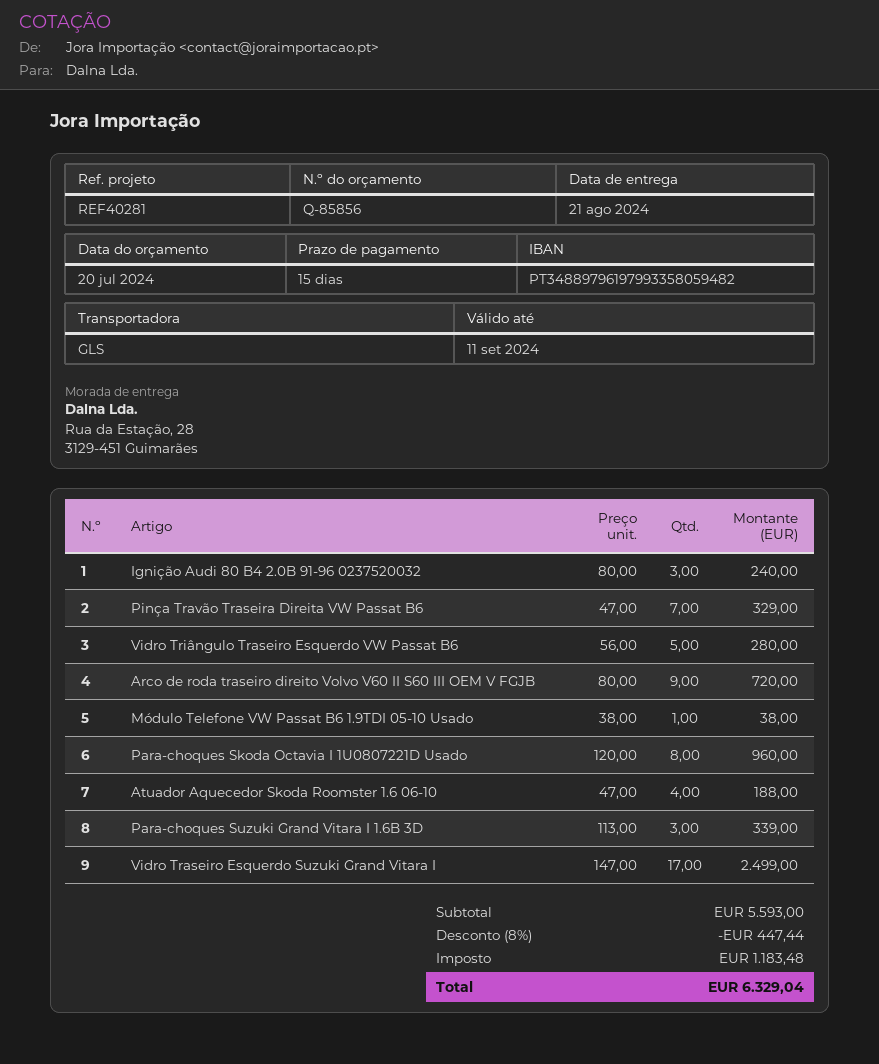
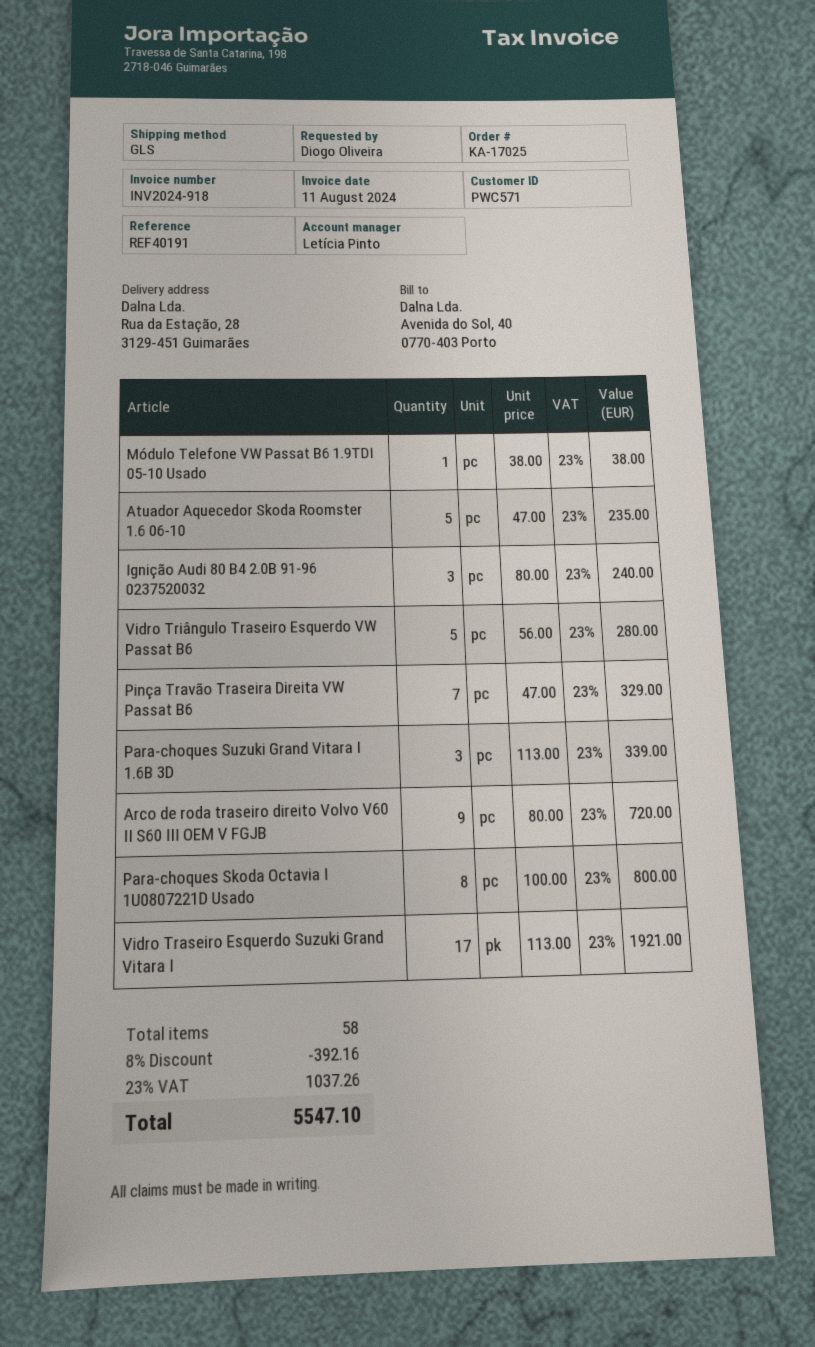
reference: REF40281 -> REF40191
Para-choques Skoda Octavia I 1U0807221D Usado: 8 x 120.00 = 960.00 -> 8 x 100.00 = 800.00
Atuador Aquecedor Skoda Roomster 1.6 06-10: 4 x 47.00 = 188.00 -> 5 x 47.00 = 235.00
Vidro Traseiro Esquerdo Suzuki Grand Vitara I: 17 x 147.00 = 2499.00 -> 17 x 113.00 = 1921.00
discount: 8% = 447.44 -> 8% = 392.16
tax: 1183.48 -> 1037.26
total: 6329.04 -> 5547.10

